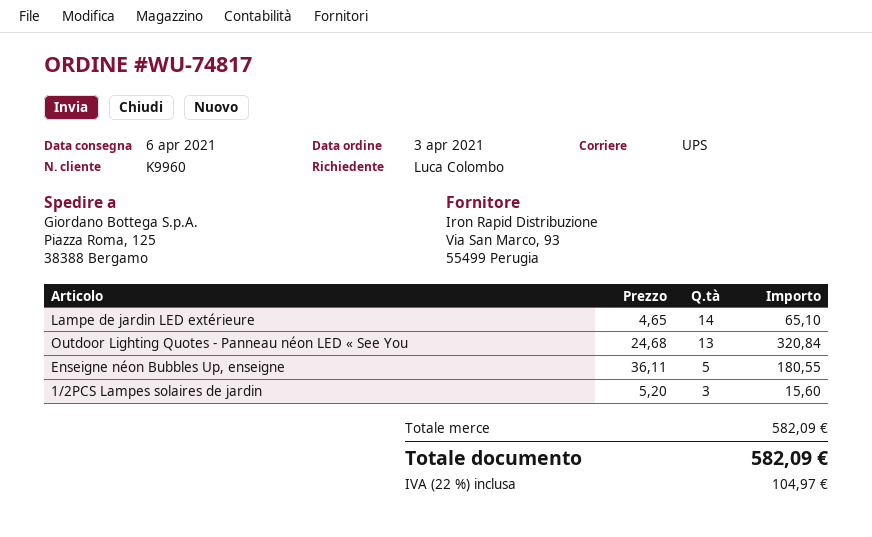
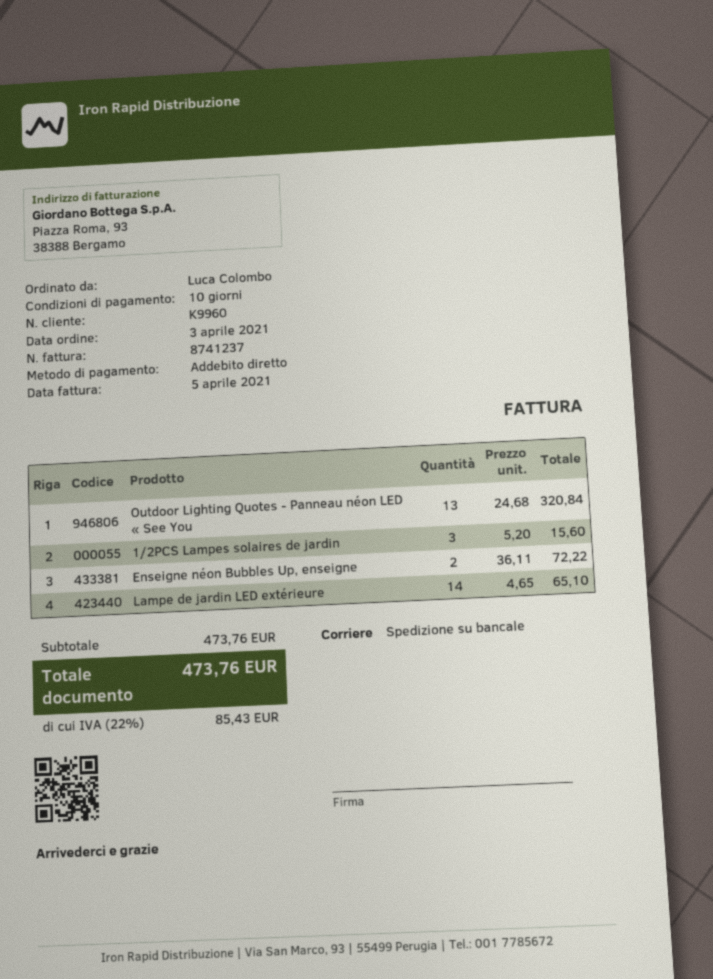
shipping method: UPS -> pallet freight
Enseigne néon Bubbles Up, enseigne: 5 x 36.11 = 180.55 -> 2 x 36.11 = 72.22
subtotal: 582.09 -> 473.76
tax: 22% = 104.97 -> 22% = 85.43
total: 582.09 -> 473.76

